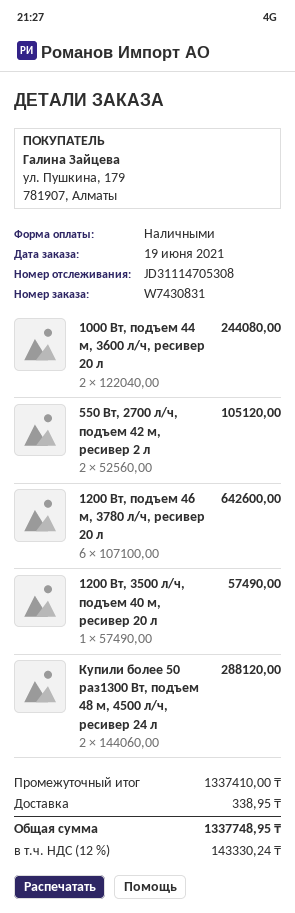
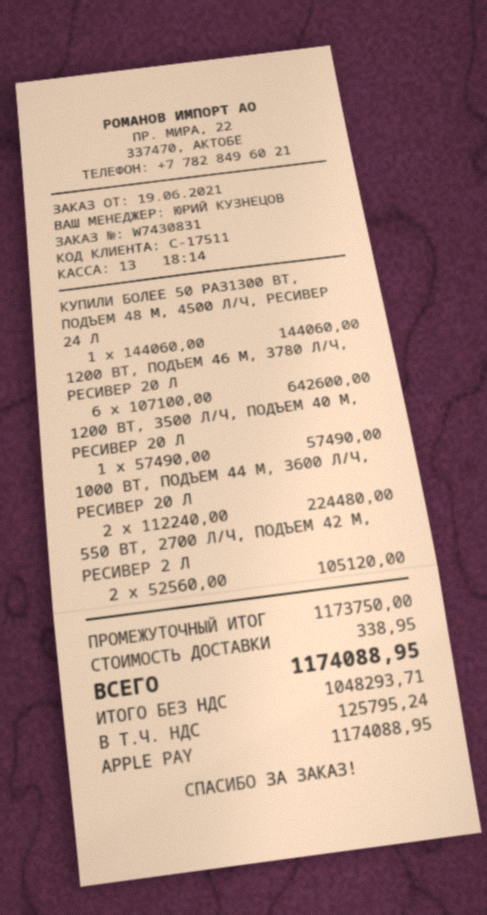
payment method: cash -> Apple Pay
1000 Вт, подъем 44 м, 3600 л/ч, ресивер 20 л: 2 x 122040.00 = 244080.00 -> 2 x 112240.00 = 224480.00
Купили более 50 раз1300 Вт, подъем 48 м, 4500 л/ч, ресивер 24 л: 2 x 144060.00 = 288120.00 -> 1 x 144060.00 = 144060.00
subtotal: 1337410.00 -> 1173750.00
tax: 143330.24 -> 125795.24
total: 1337748.95 -> 1174088.95

